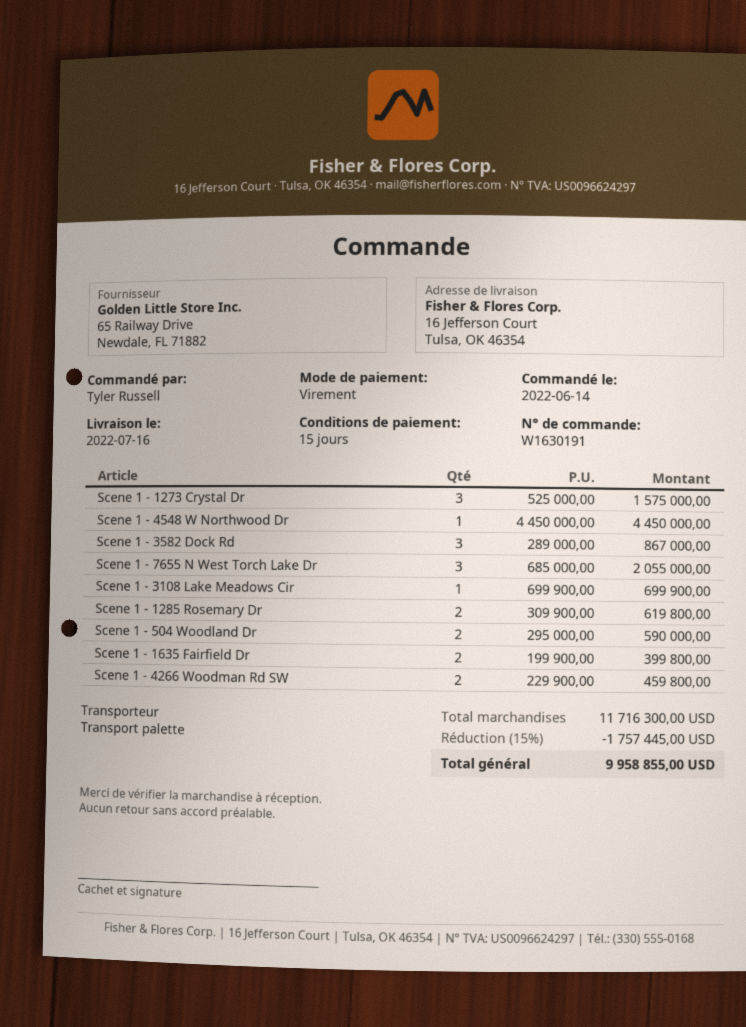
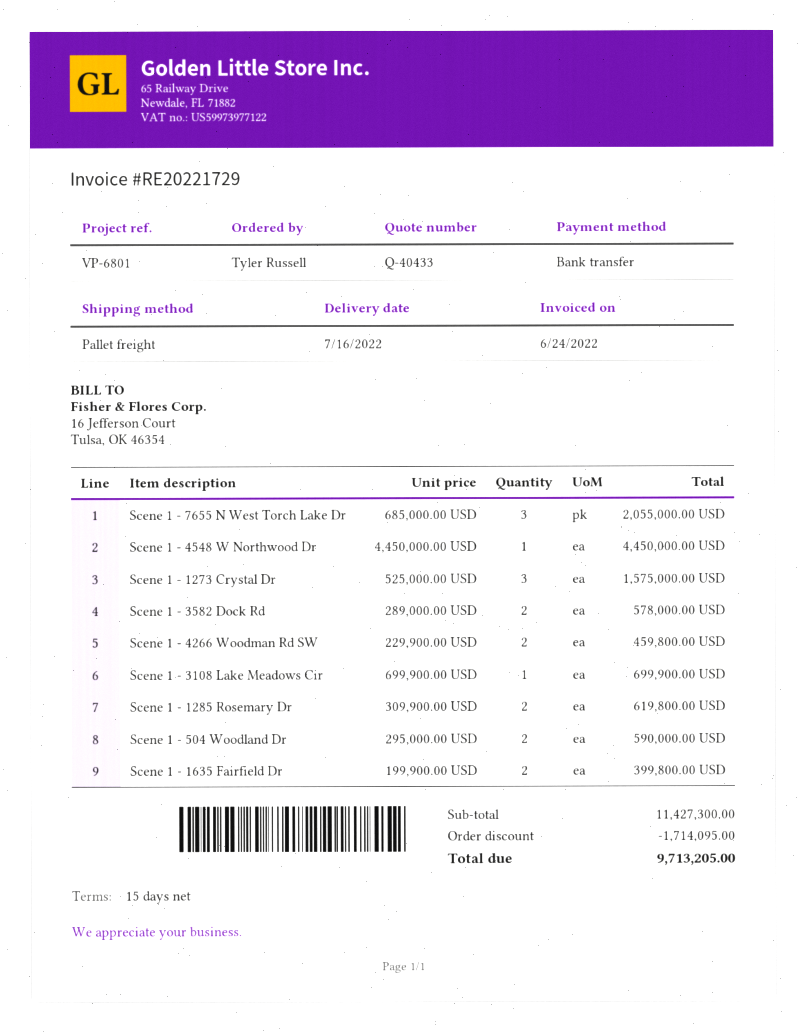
Scene 1 - 3582 Dock Rd: 3 x 289000.00 = 867000.00 -> 2 x 289000.00 = 578000.00
subtotal: 11716300.00 -> 11427300.00
discount: 1757445.00 -> 1714095.00
total: 9958855.00 -> 9713205.00

